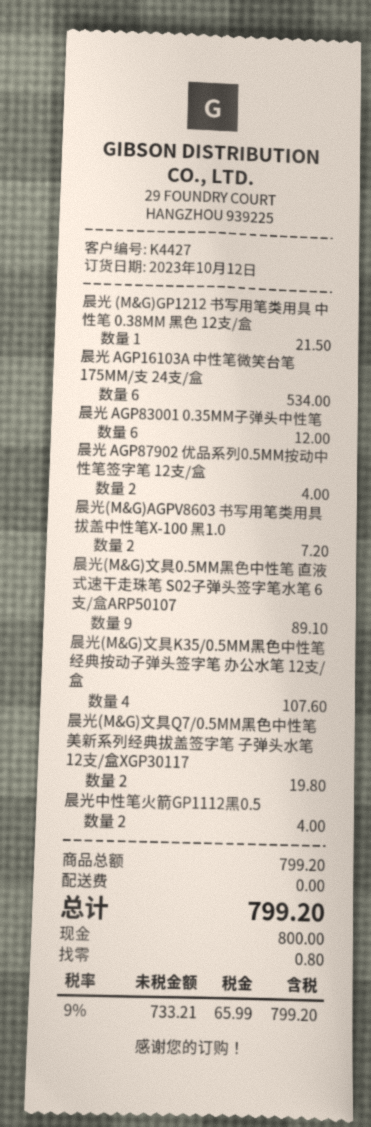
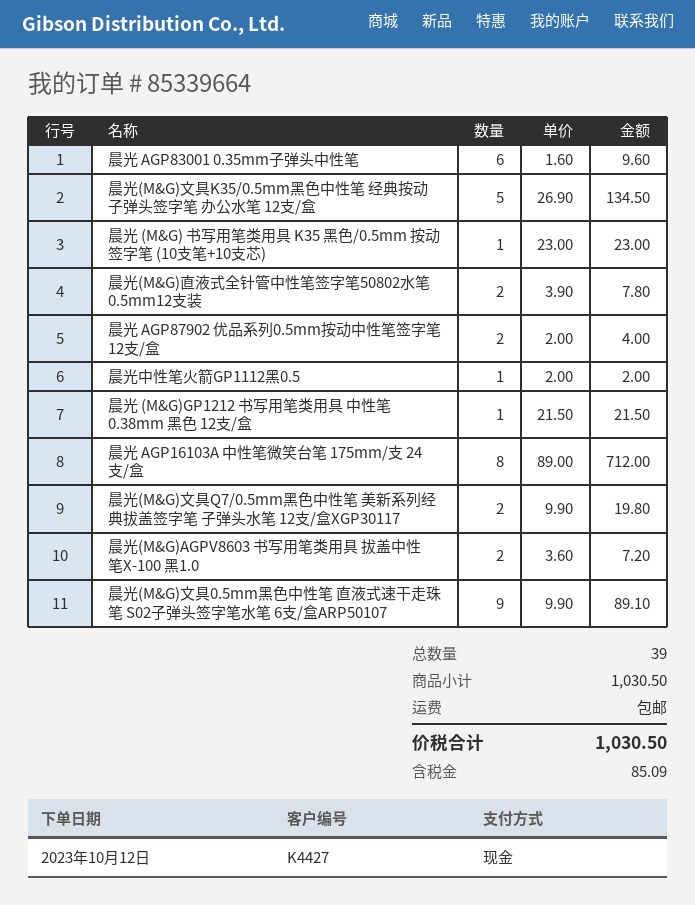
晨光 AGP16103A 中性笔微笑台笔 175MM/支 24支/盒: 6 for 534.00 -> 8 for 712.00
晨光 AGP83001 0.35MM子弹头中性笔: 6 for 12.00 -> 6 for 9.60
晨光(M&G)文具K35/0.5MM黑色中性笔 经典按动子弹头签字笔 办公水笔 12支/盒: 4 for 107.60 -> 5 for 134.50
晨光中性笔火箭GP1112黑0.5: 2 for 4.00 -> 1 for 2.00
晨光 (M&G) 书写用笔类用具 K35 黑色/0.5mm 按动签字笔 (10支笔+10支芯): none -> 1 for 23.00
晨光(M&G)直液式全针管中性笔签字笔50802水笔 0.5mm12支装: none -> 2 for 7.80
subtotal: 799.20 -> 1030.50
tax: 65.99 -> 85.09
total: 799.20 -> 1030.50

